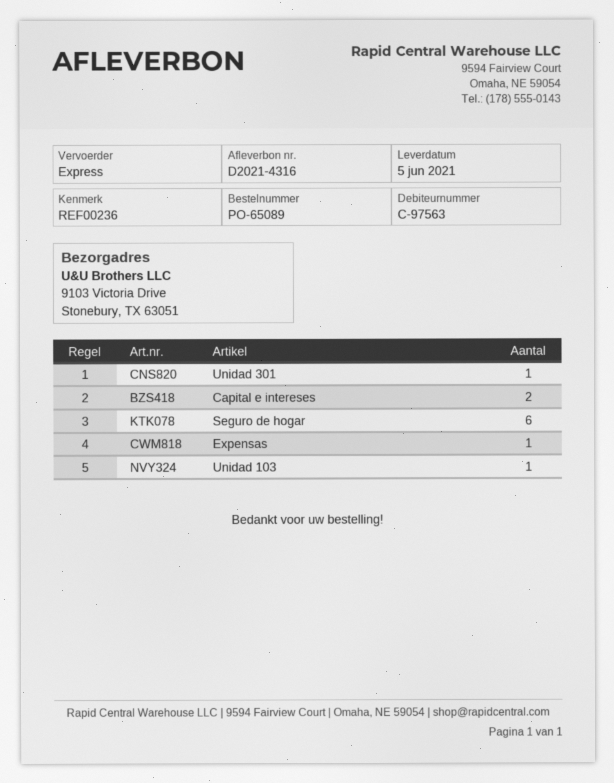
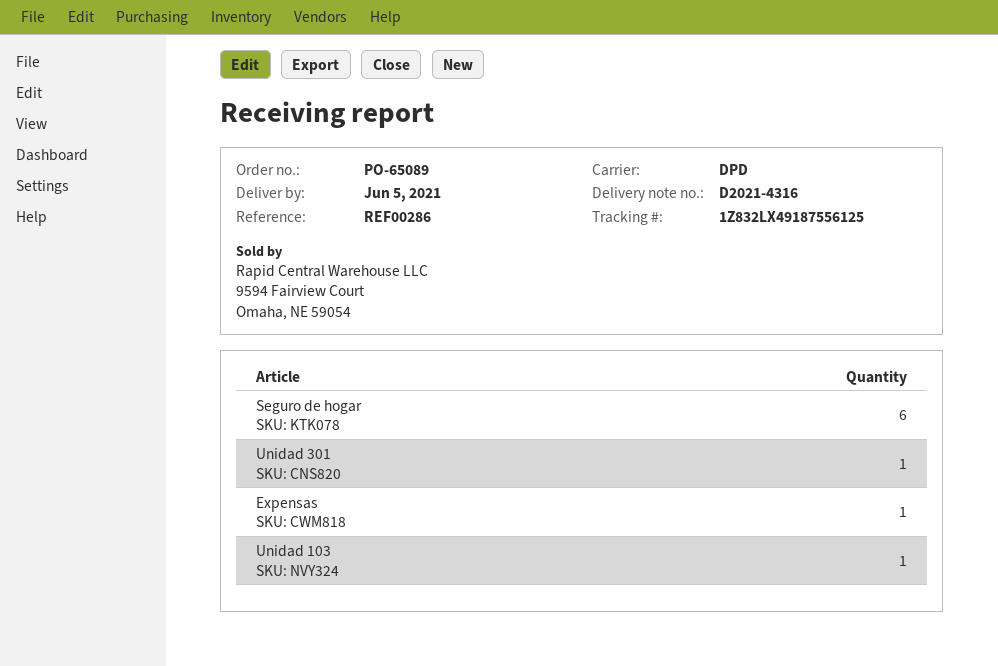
reference: REF00236 -> REF00286
shipping method: express -> DPD
Capital e intereses: 2 -> none

